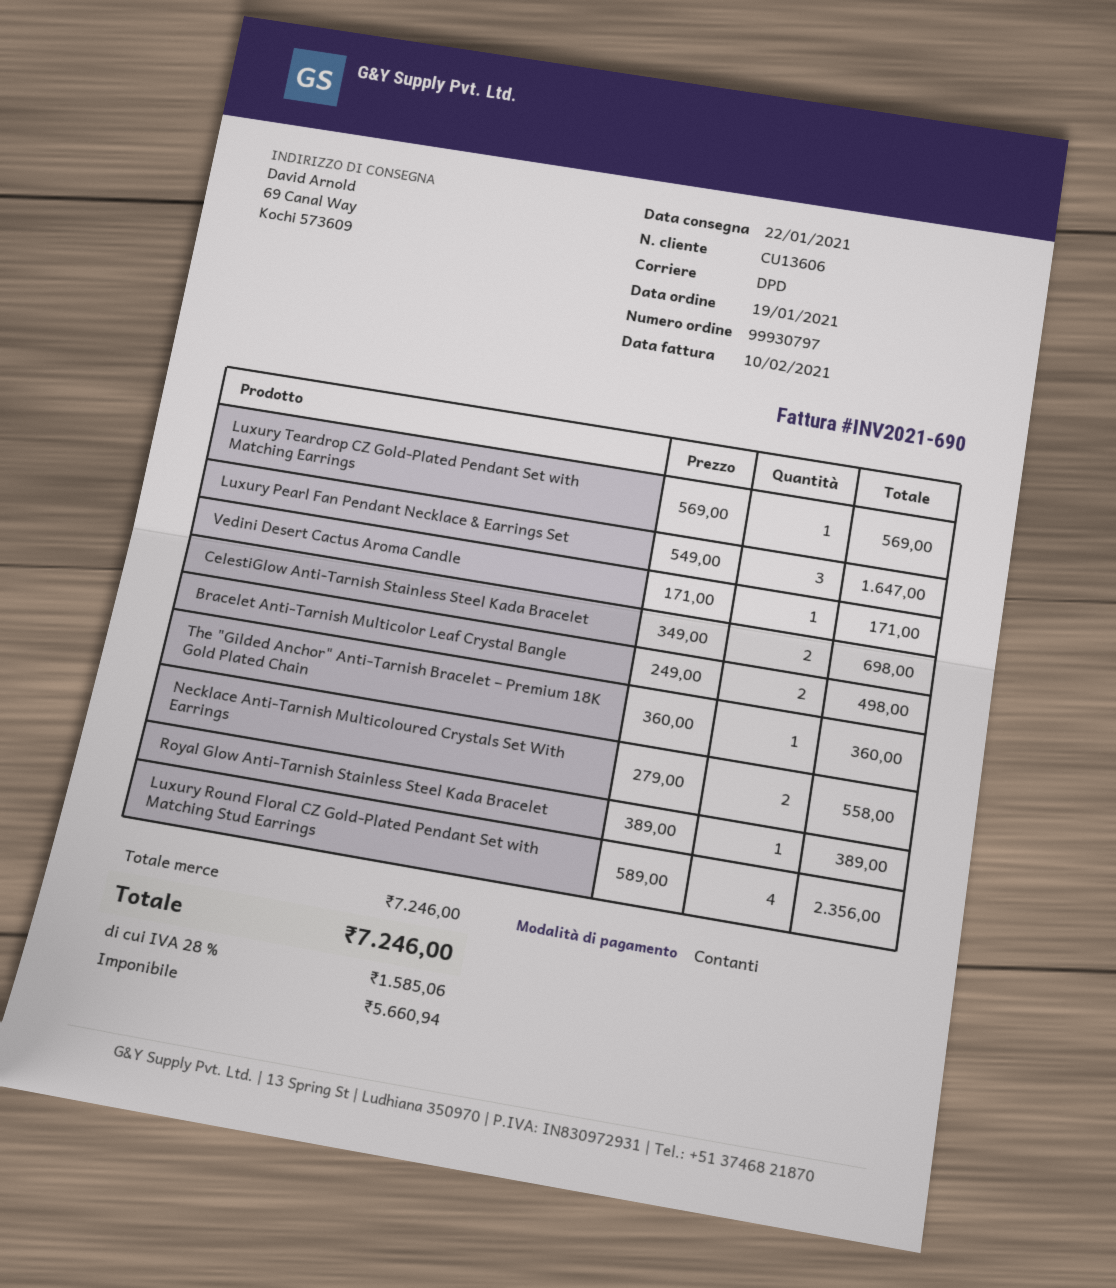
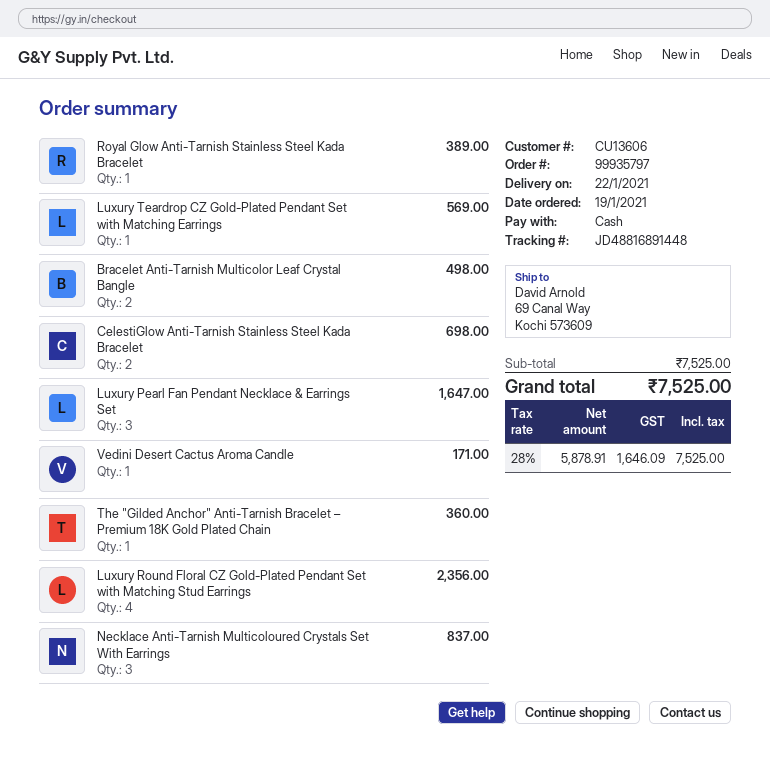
order number: 99930797 -> 99935797
Necklace Anti-Tarnish Multicoloured Crystals Set With Earrings: 2 for 558.00 -> 3 for 837.00
subtotal: 7246.00 -> 7525.00
net: 5660.94 -> 5878.91
tax: 28% = 1585.06 -> 28% = 1646.09
total: 7246.00 -> 7525.00

